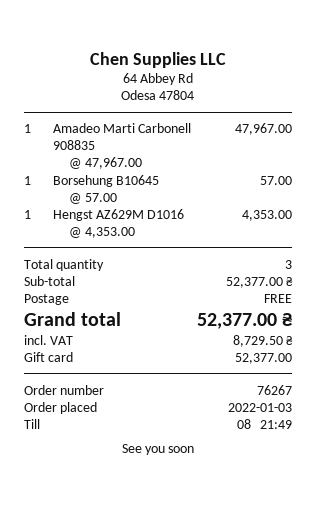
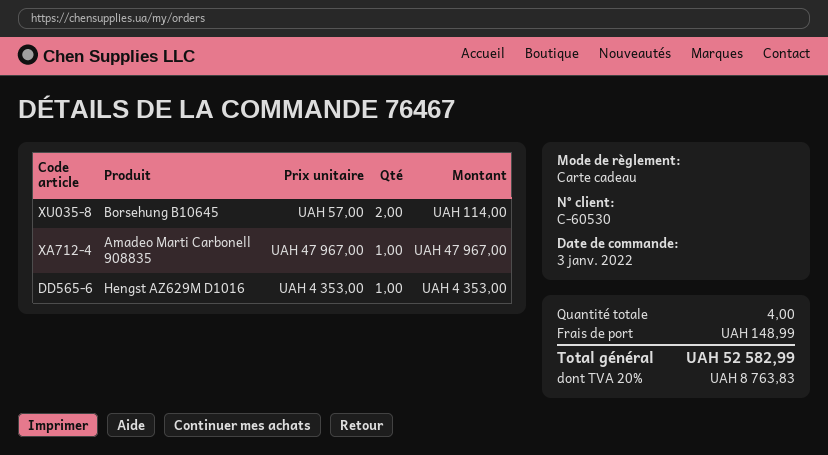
order number: 76267 -> 76467
Borsehung B10645: 1 x 57.00 = 57.00 -> 2 x 57.00 = 114.00
total quantity: 3 -> 4
shipping: 0.00 -> 148.99
tax: 8729.50 -> 8763.83
total: 52377.00 -> 52582.99

